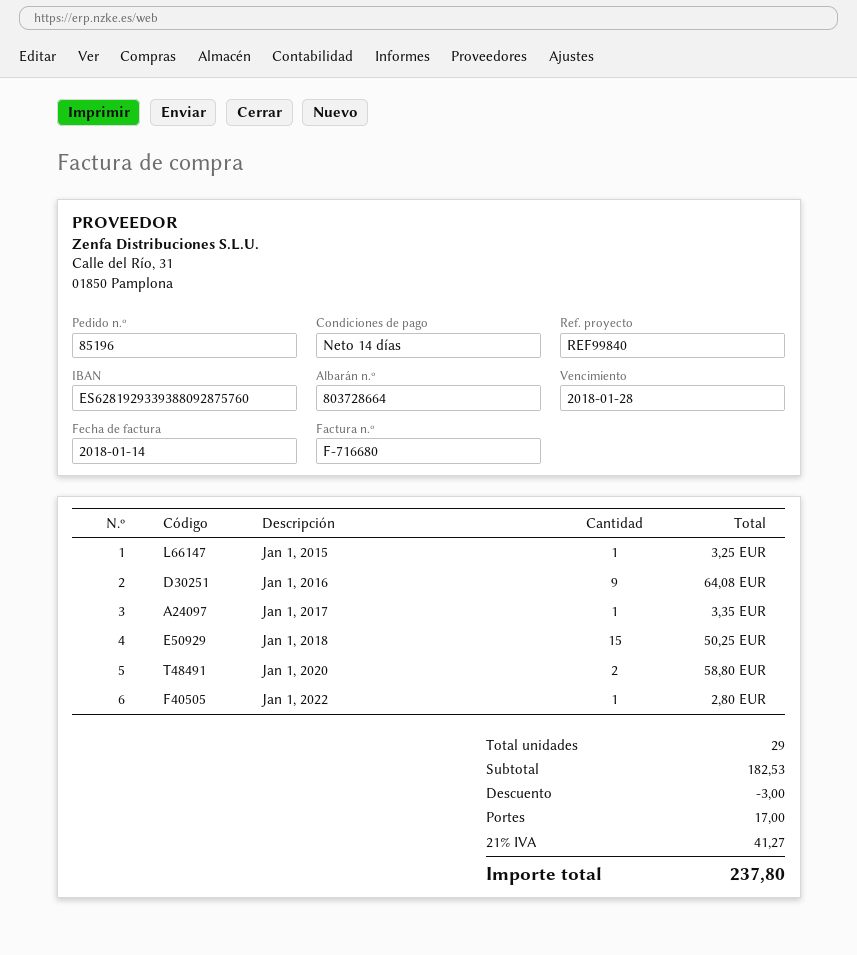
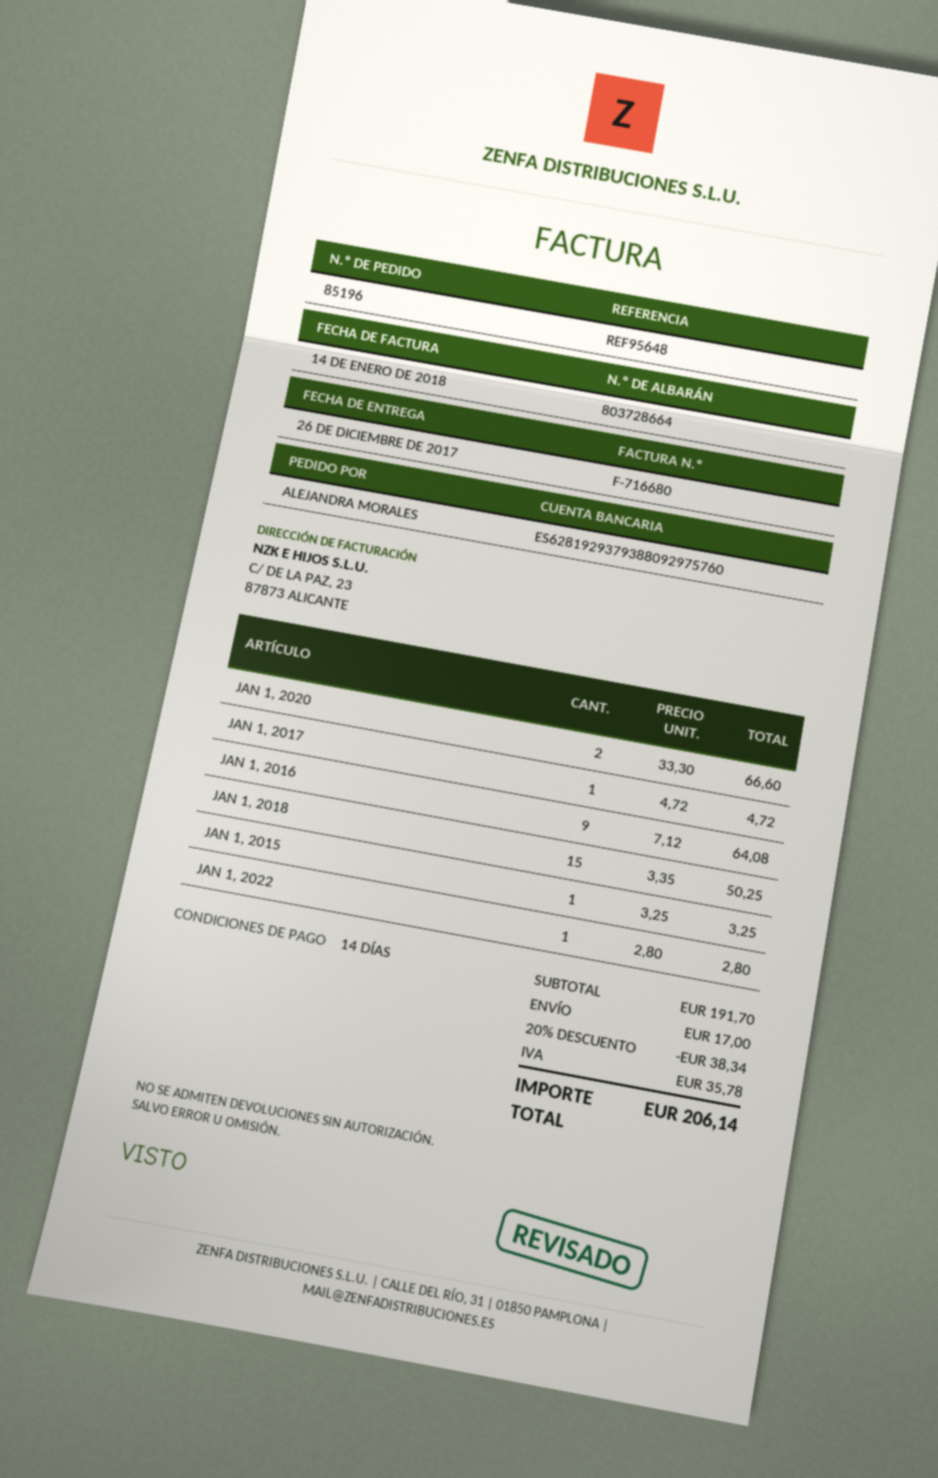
reference: REF99840 -> REF95648
bank account: ES6281929339388092875760 -> ES6281929379388092975760
Jan 1, 2017: 1 for 3.35 -> 1 for 4.72
Jan 1, 2020: 2 for 58.80 -> 2 for 66.60
subtotal: 182.53 -> 191.70
discount: 3.00 -> 38.34
tax: 41.27 -> 35.78
total: 237.80 -> 206.14

